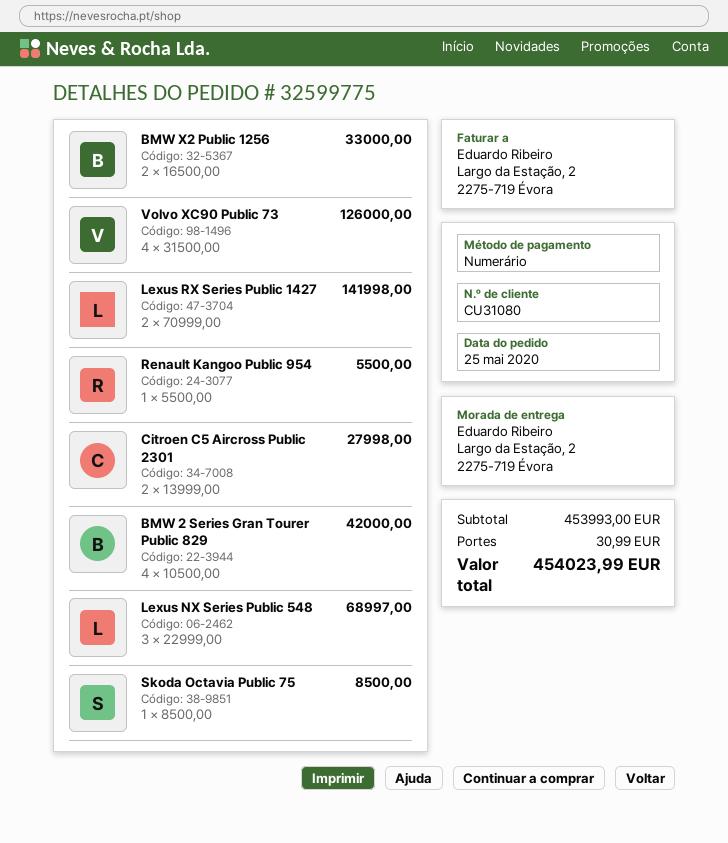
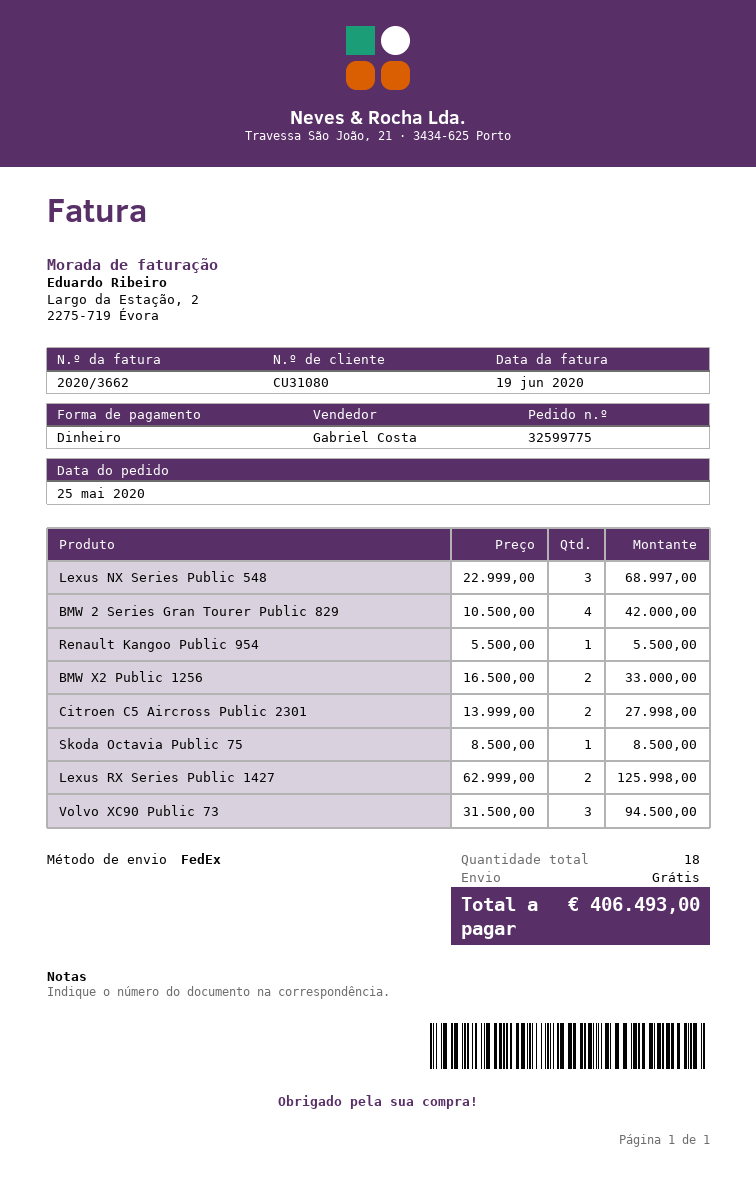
Volvo XC90 Public 73: 4 x 31500.00 = 126000.00 -> 3 x 31500.00 = 94500.00
Lexus RX Series Public 1427: 2 x 70999.00 = 141998.00 -> 2 x 62999.00 = 125998.00
shipping: 30.99 -> 0.00
total: 454023.99 -> 406493.00

